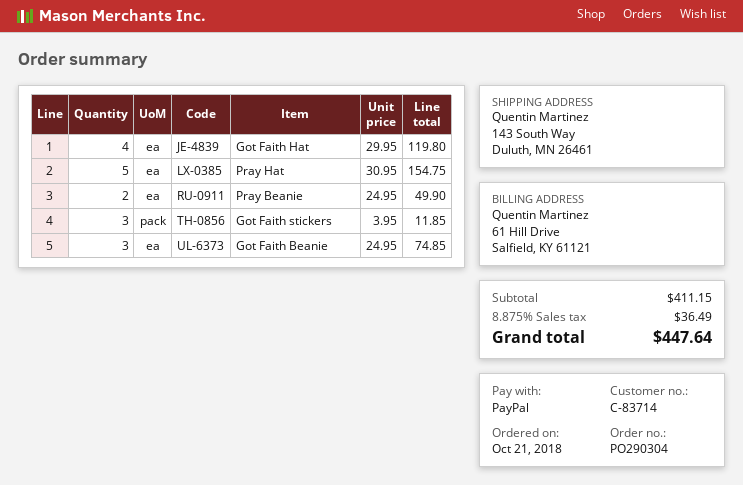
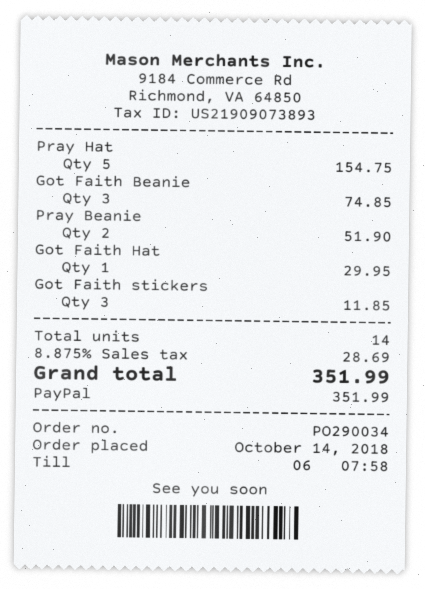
order number: PO290304 -> PO290034
order date: 2018-10-21 -> 2018-10-14
Got Faith Hat: 4 for 119.80 -> 1 for 29.95
Pray Beanie: 2 for 49.90 -> 2 for 51.90
tax: 8.875% = 36.49 -> 8.875% = 28.69
total: 447.64 -> 351.99

